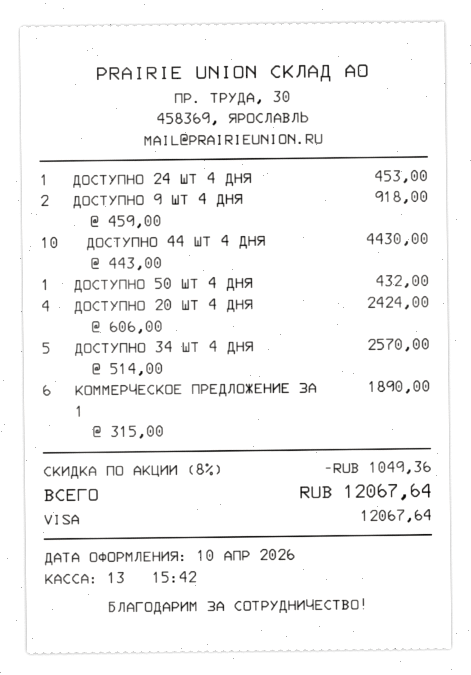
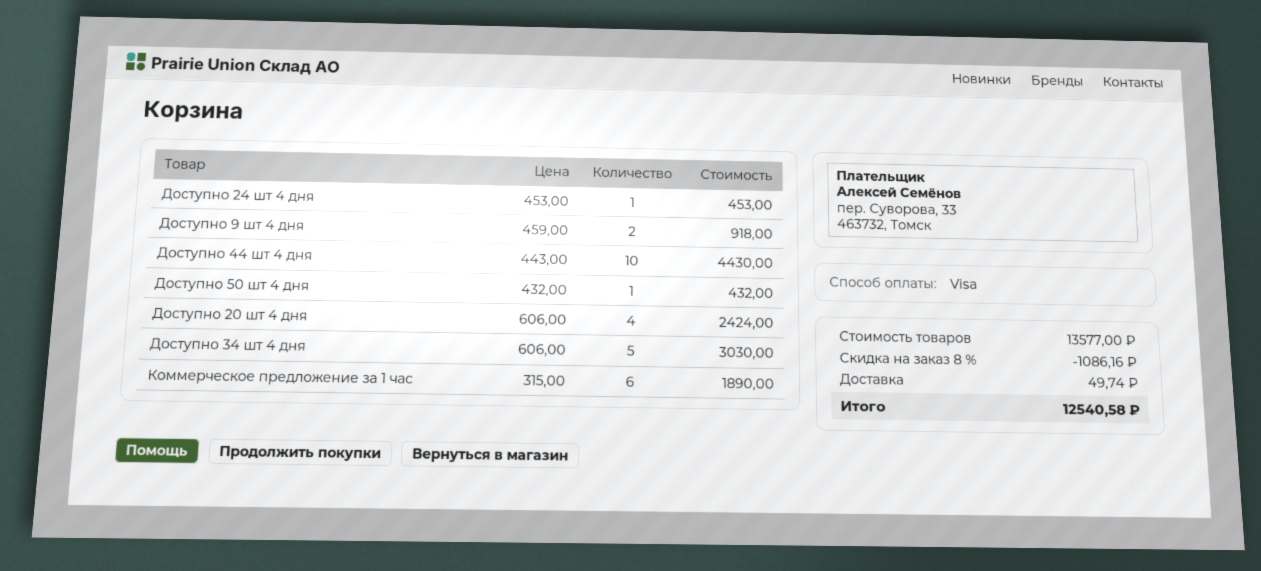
ДОСТУПНО 34 ШТ 4 ДНЯ: 5 x 514.00 = 2570.00 -> 5 x 606.00 = 3030.00
discount: 8% = 1049.36 -> 8% = 1086.16
shipping: none -> 49.74
total: 12067.64 -> 12540.58

